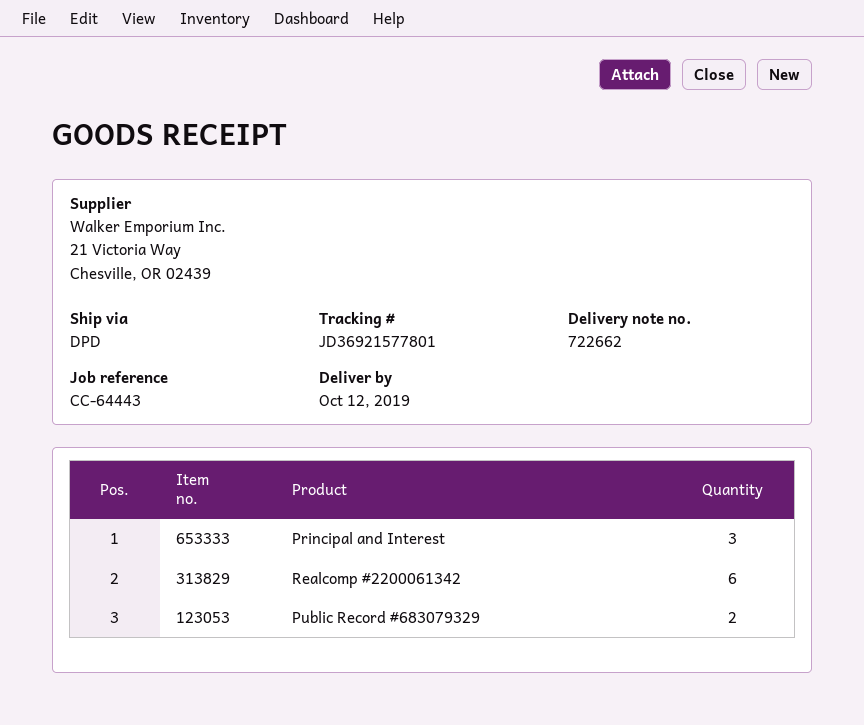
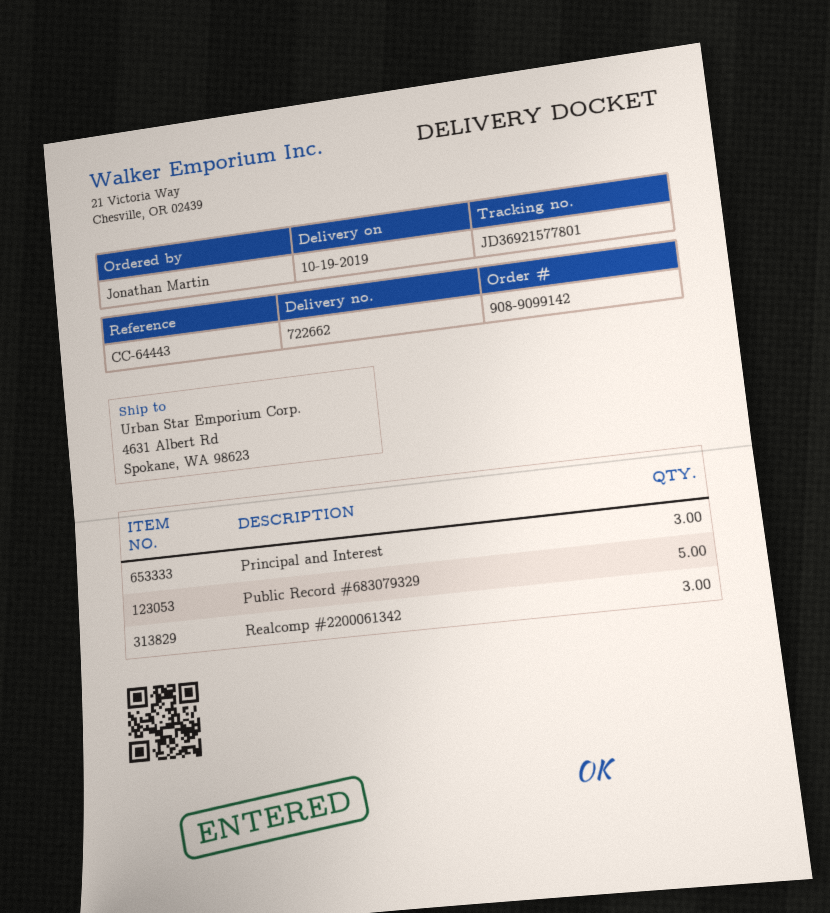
delivery date: 2019-10-12 -> 2019-10-19
Realcomp #2200061342: 6 -> 3
Public Record #683079329: 2 -> 5

